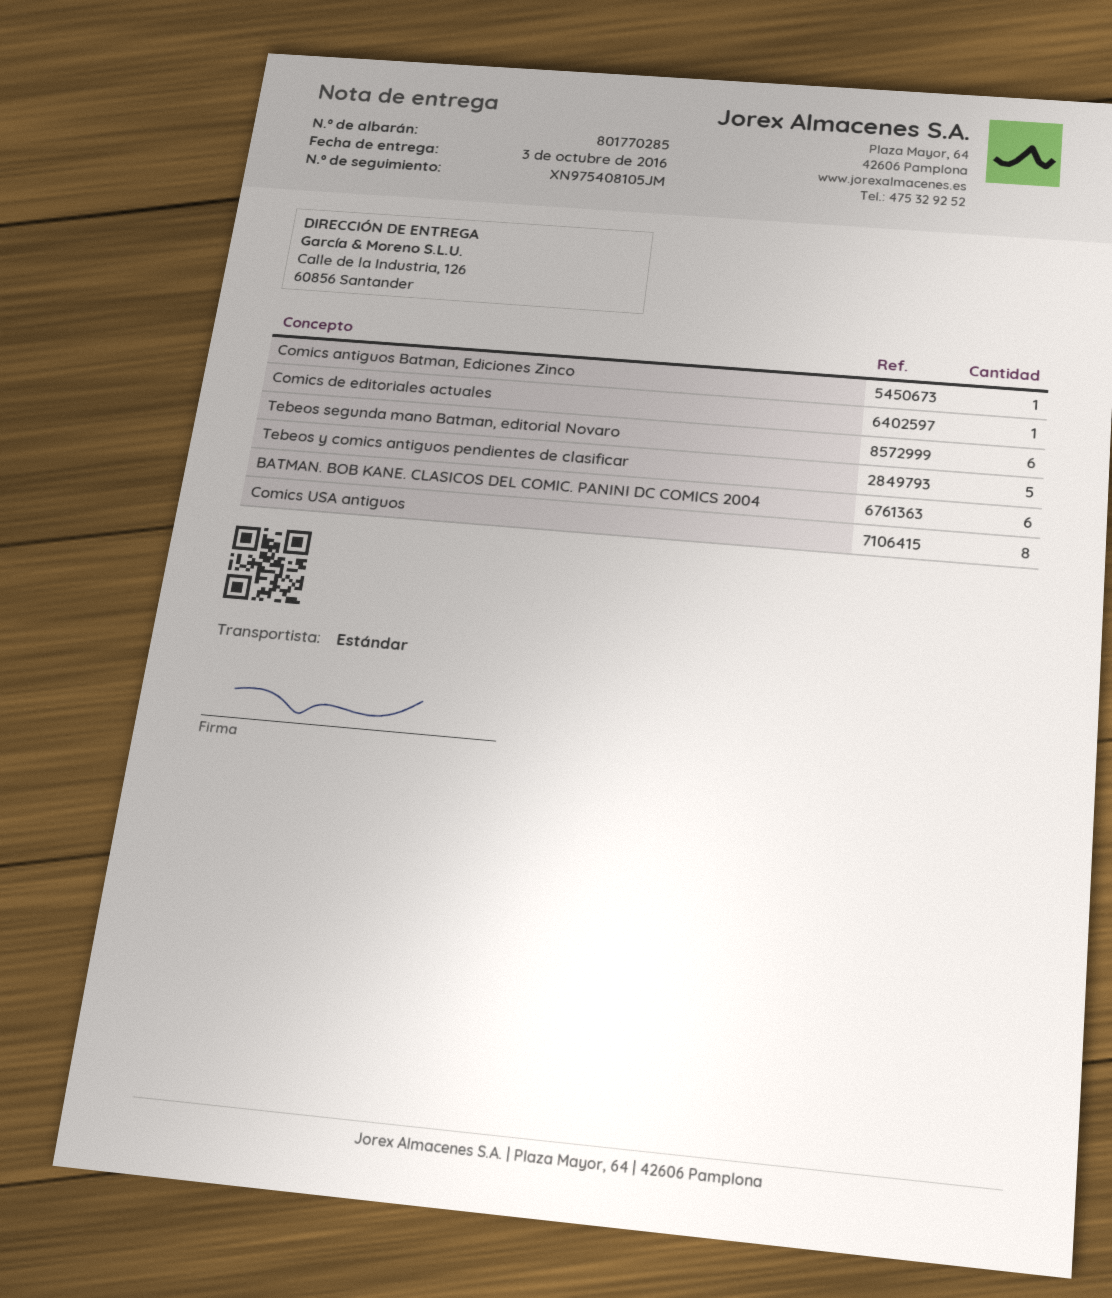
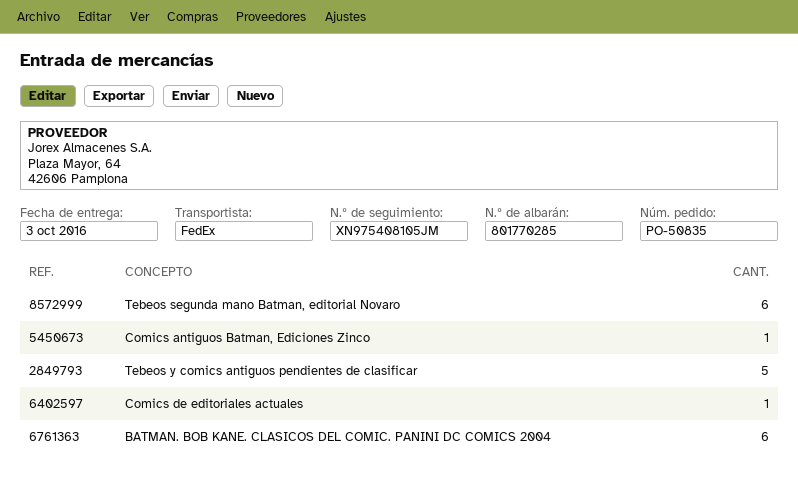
shipping method: standard -> FedEx
Comics USA antiguos: 8 -> none

